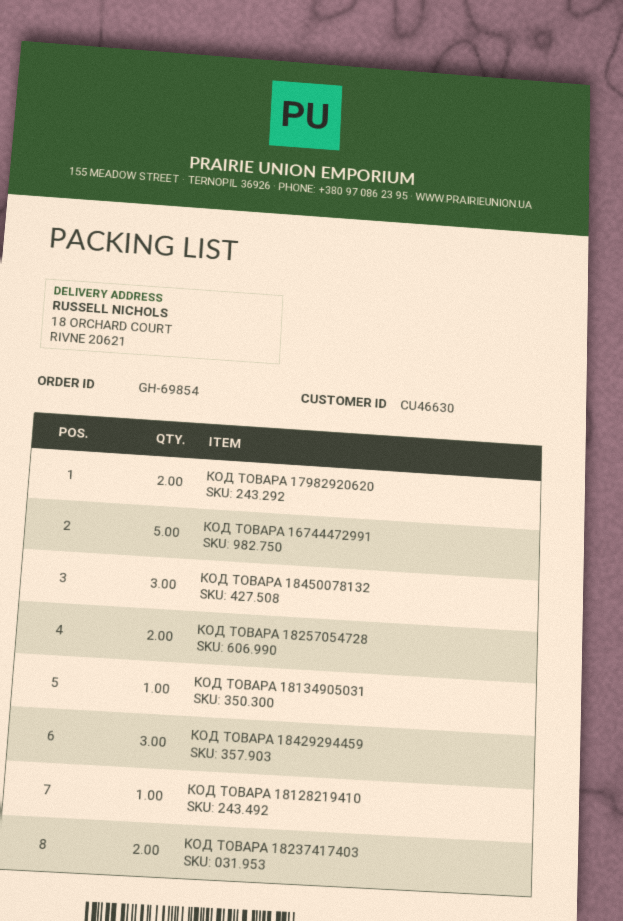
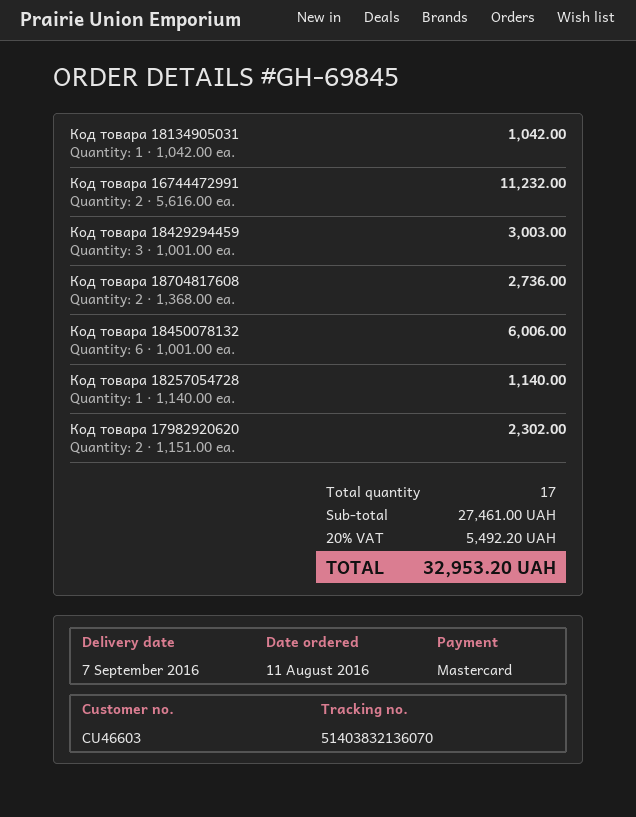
order number: GH-69854 -> GH-69845
customer number: CU46630 -> CU46603
КОД ТОВАРА 16744472991: 5 -> 2
КОД ТОВАРА 18450078132: 3 -> 6
КОД ТОВАРА 18257054728: 2 -> 1
КОД ТОВАРА 18128219410: 1 -> none
КОД ТОВАРА 18237417403: 2 -> none
Код товара 18704817608: none -> 2

